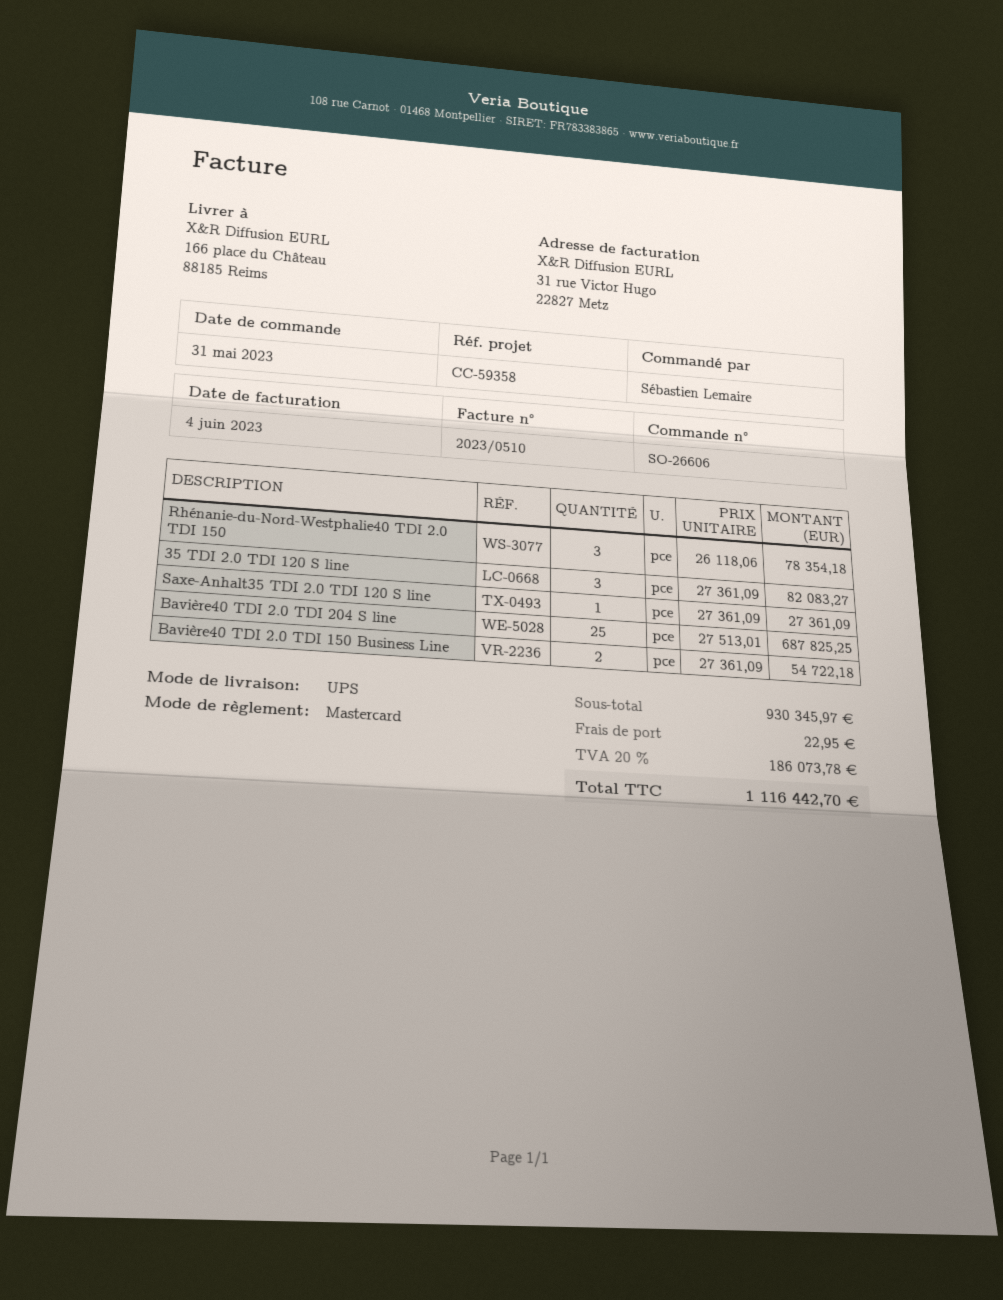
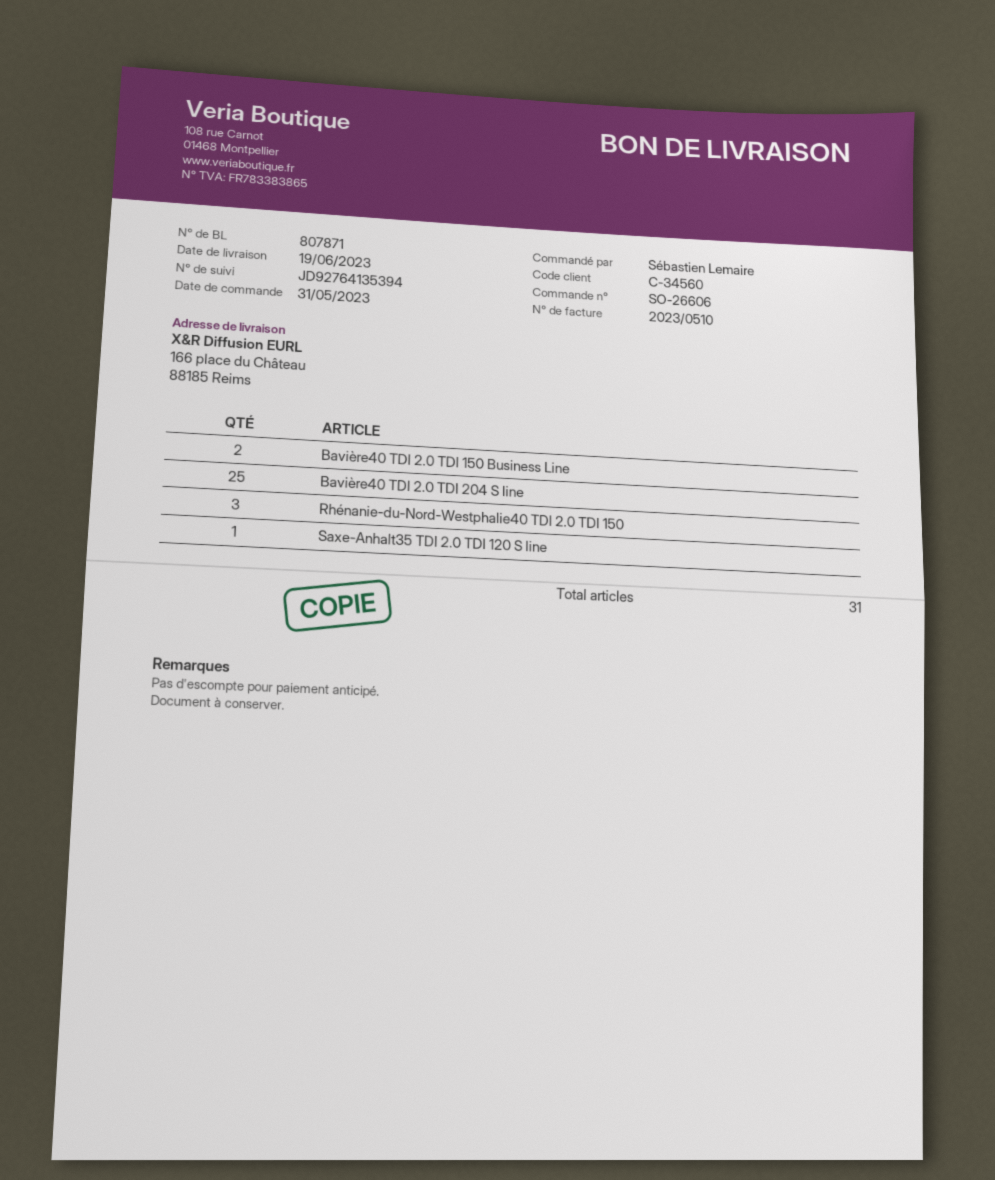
35 TDI 2.0 TDI 120 S line: 3 -> none

